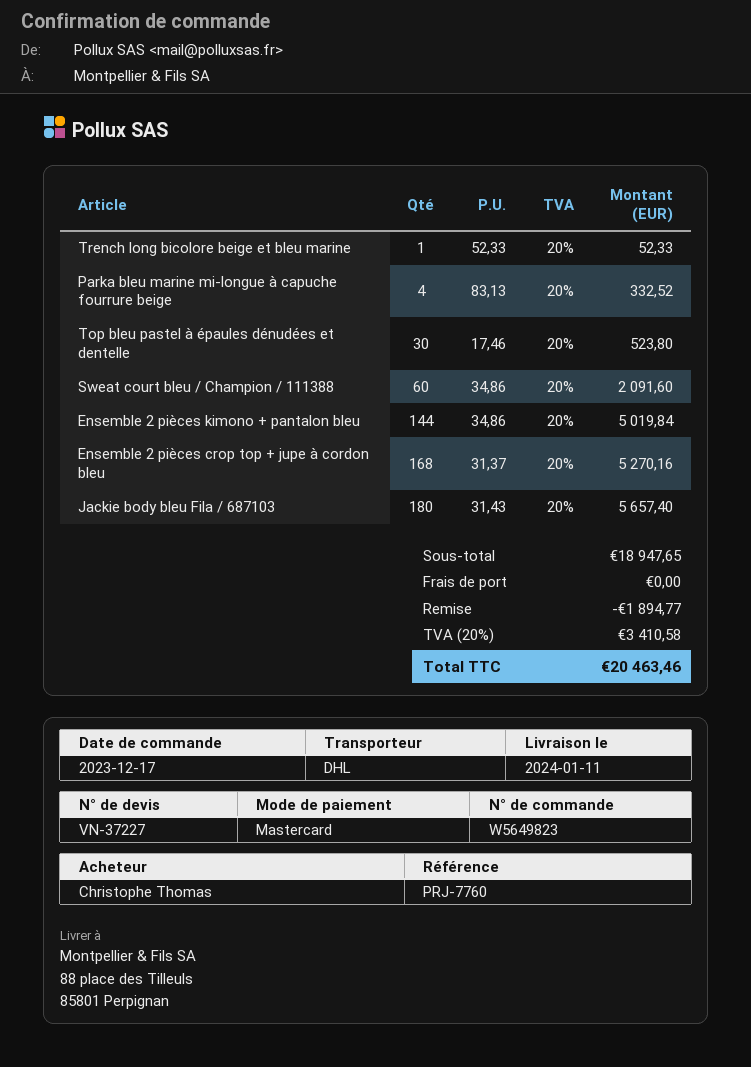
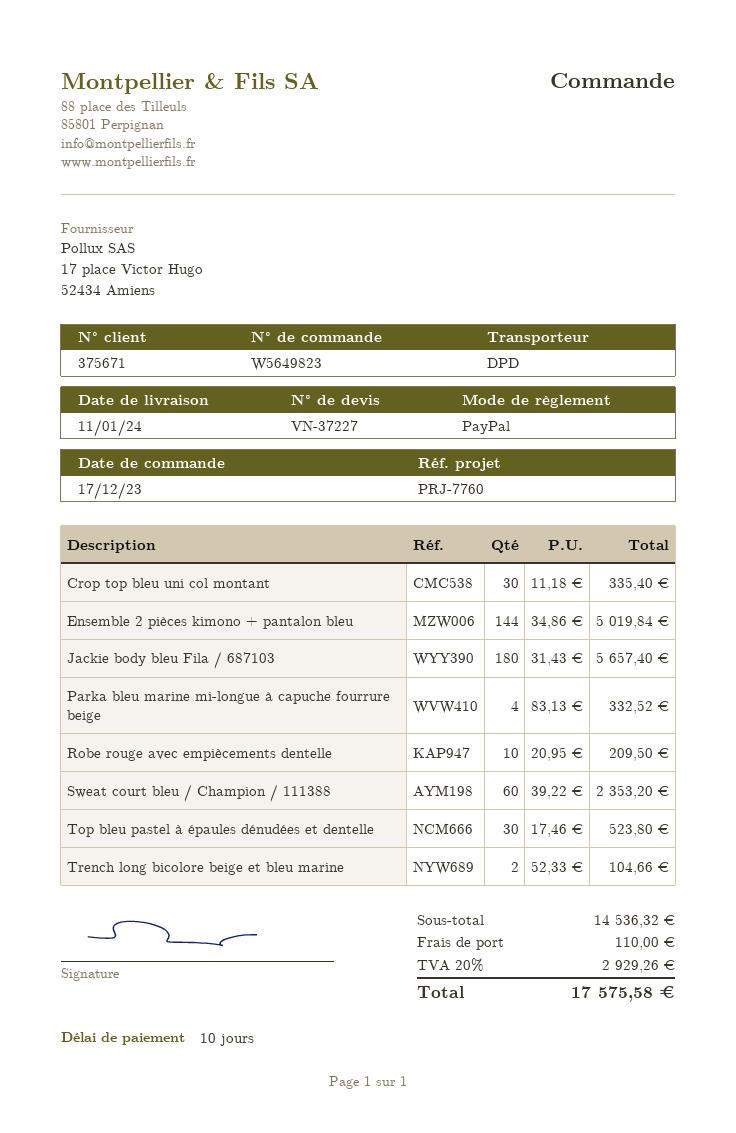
payment method: Mastercard -> PayPal
shipping method: DHL -> DPD
Trench long bicolore beige et bleu marine: 1 x 52.33 = 52.33 -> 2 x 52.33 = 104.66
Sweat court bleu / Champion / 111388: 60 x 34.86 = 2091.60 -> 60 x 39.22 = 2353.20
Ensemble 2 pièces crop top + jupe à cordon bleu: 168 x 31.37 = 5270.16 -> none
Crop top bleu uni col montant: none -> 30 x 11.18 = 335.40
Robe rouge avec empiècements dentelle: none -> 10 x 20.95 = 209.50
subtotal: 18947.65 -> 14536.32
discount: 1894.77 -> none
shipping: 0.00 -> 110.00
tax: 20% = 3410.58 -> 20% = 2929.26
total: 20463.46 -> 17575.58

